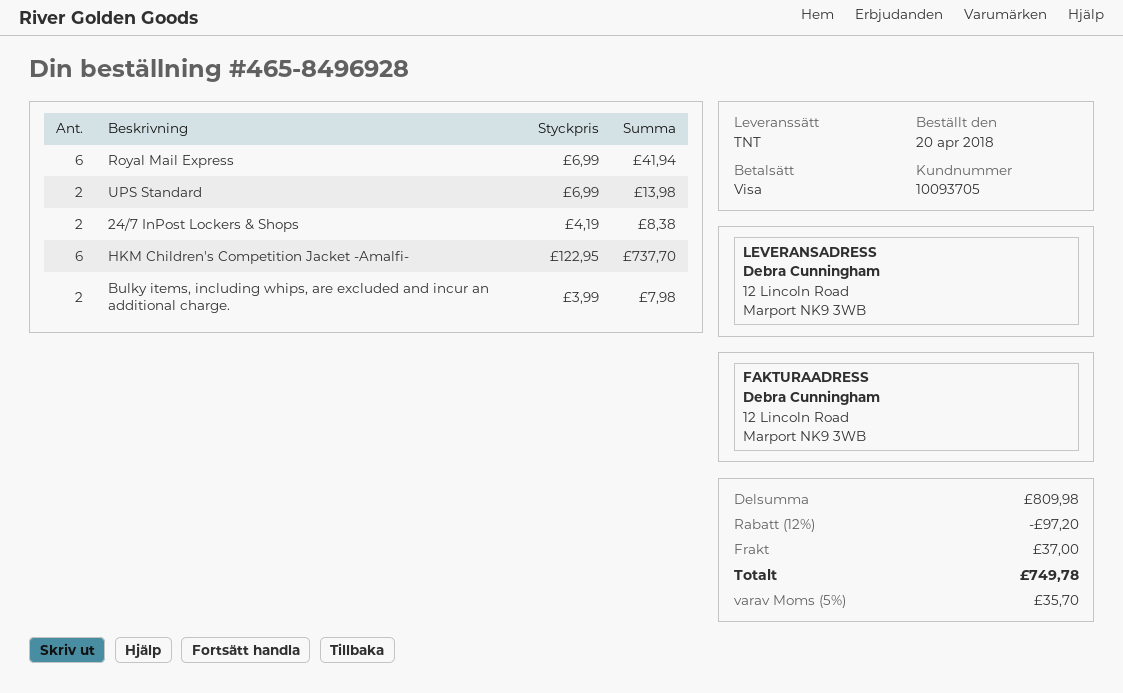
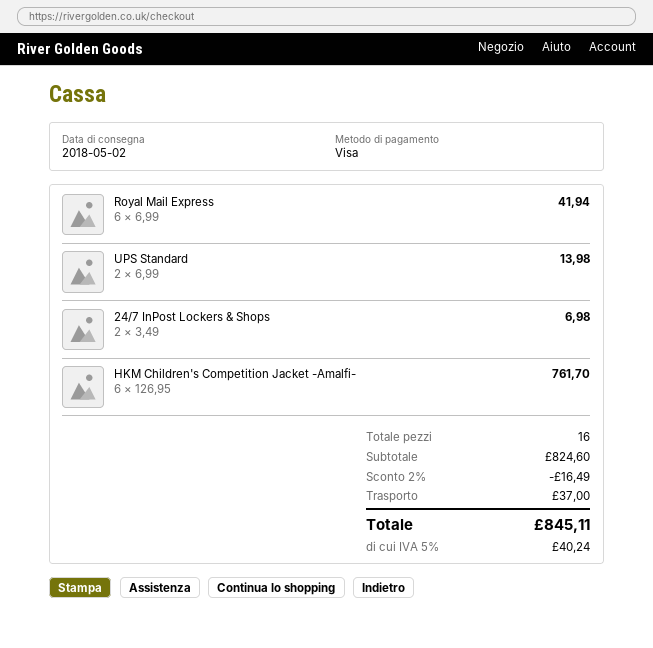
24/7 InPost Lockers & Shops: 2 x 4.19 = 8.38 -> 2 x 3.49 = 6.98
HKM Children's Competition Jacket -Amalfi-: 6 x 122.95 = 737.70 -> 6 x 126.95 = 761.70
Bulky items, including whips, are excluded and incur an additional charge.: 2 x 3.99 = 7.98 -> none
subtotal: 809.98 -> 824.60
discount: 12% = 97.20 -> 2% = 16.49
tax: 5% = 35.70 -> 5% = 40.24
total: 749.78 -> 845.11

